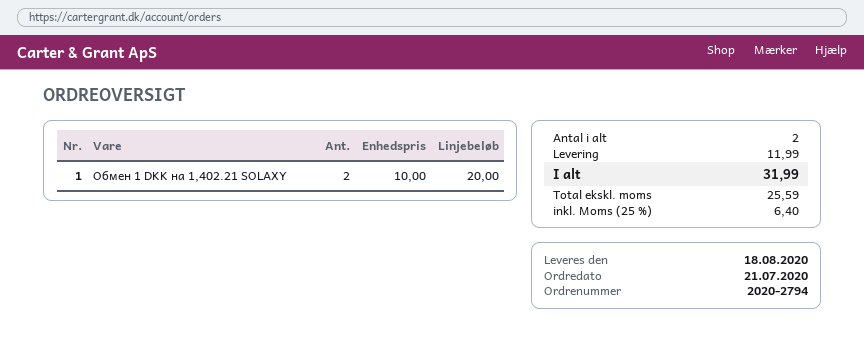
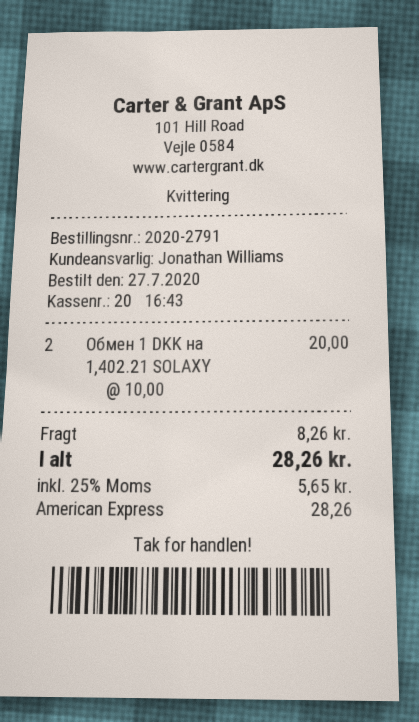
order number: 2020-2794 -> 2020-2791
order date: 2020-07-21 -> 2020-07-27
shipping: 11.99 -> 8.26
tax: 25% = 6.40 -> 25% = 5.65
total: 31.99 -> 28.26

